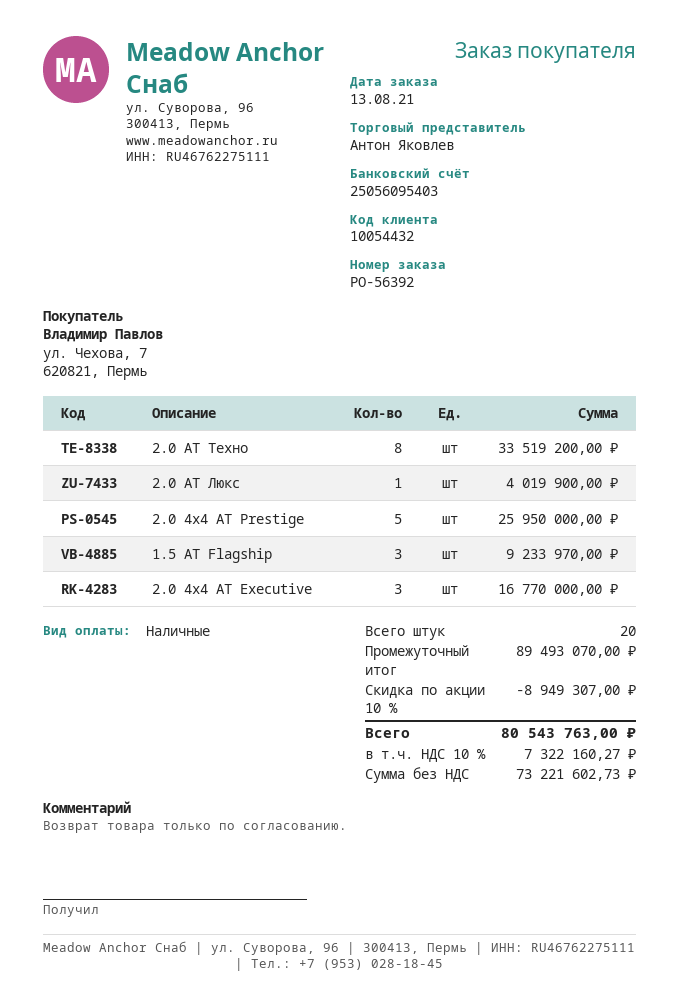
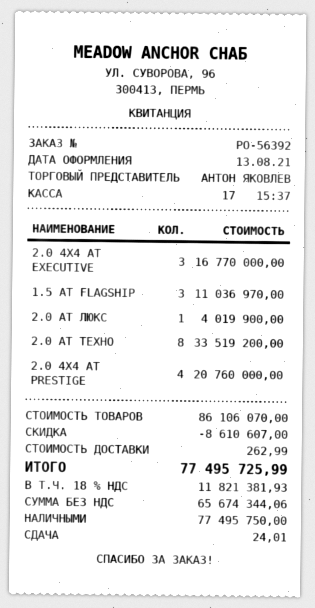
2.0 4x4 AT Prestige: 5 for 25950000.00 -> 4 for 20760000.00
1.5 AT Flagship: 3 for 9233970.00 -> 3 for 11036970.00
subtotal: 89493070.00 -> 86106070.00
discount: 8949307.00 -> 8610607.00
shipping: none -> 262.99
net: 73221602.73 -> 65674344.06
tax: 10% = 7322160.27 -> 18% = 11821381.93
total: 80543763.00 -> 77495725.99

